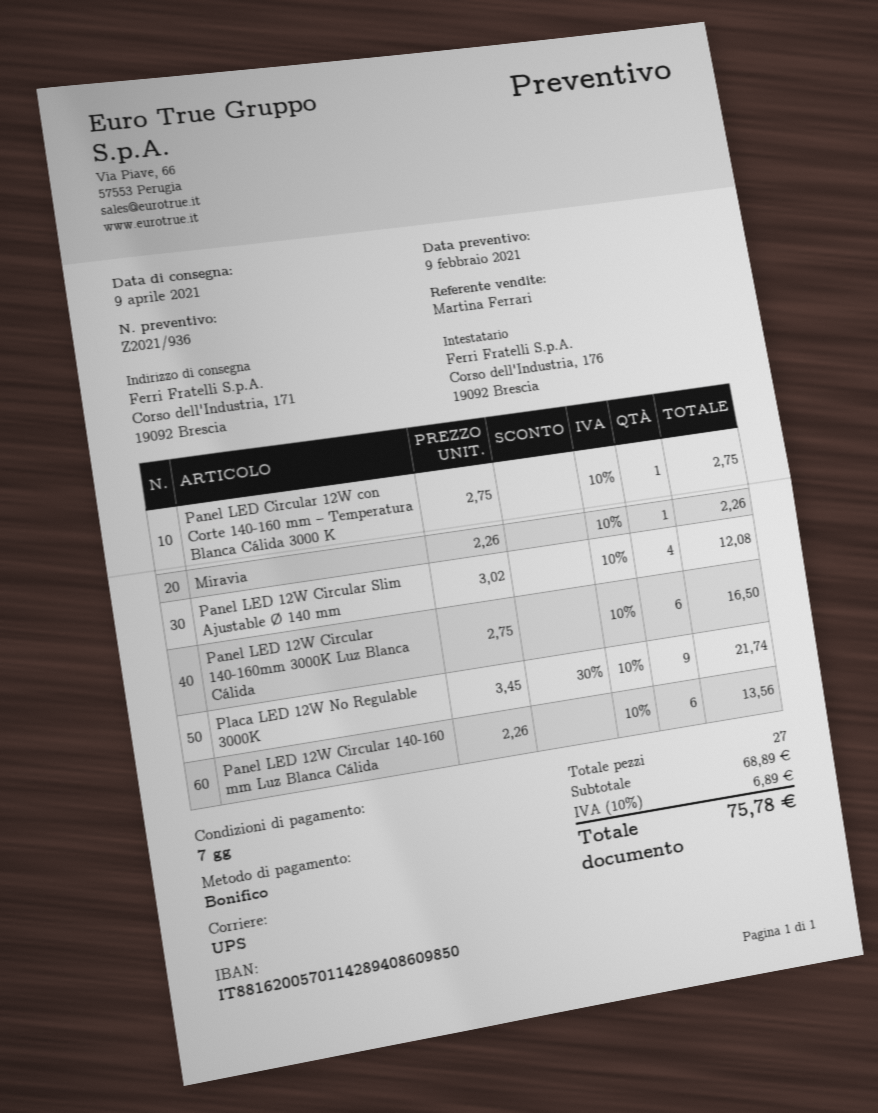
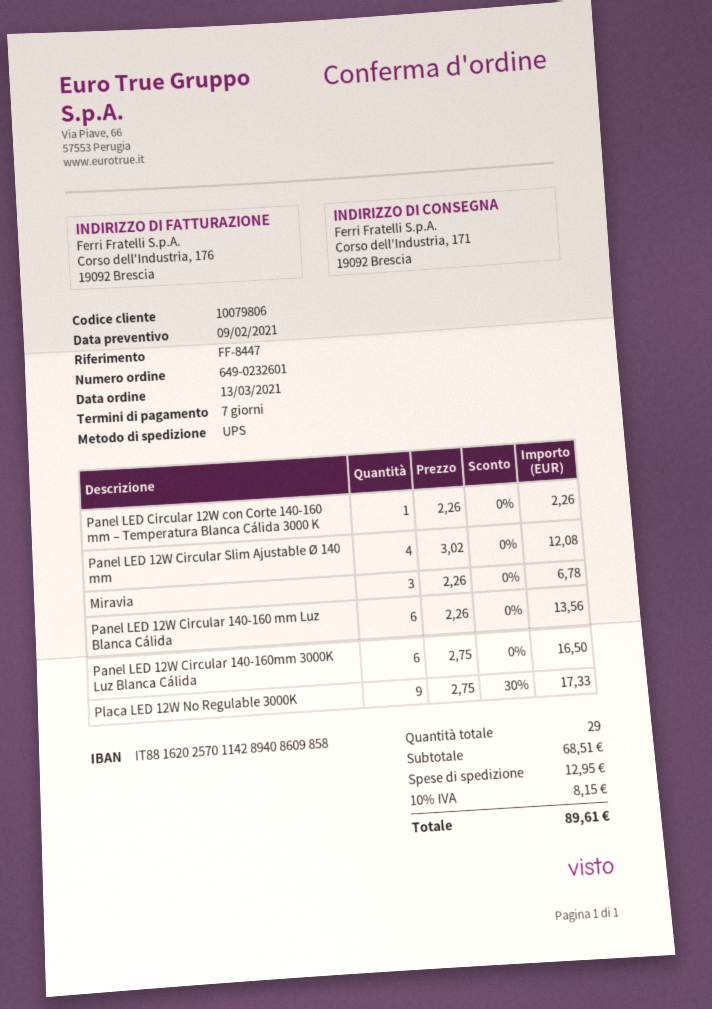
bank account: IT8816200570114289408609850 -> IT8816202570114289408609858
Panel LED Circular 12W con Corte 140‑160 mm – Temperatura Blanca Cálida 3000 K: 1 x 2.75 = 2.75 -> 1 x 2.26 = 2.26
Miravia: 1 x 2.26 = 2.26 -> 3 x 2.26 = 6.78
Placa LED 12W No Regulable 3000K: 9 x 3.45 - 30% = 21.74 -> 9 x 2.75 - 30% = 17.33
total quantity: 27 -> 29
subtotal: 68.89 -> 68.51
shipping: none -> 12.95
tax: 10% = 6.89 -> 10% = 8.15
total: 75.78 -> 89.61

